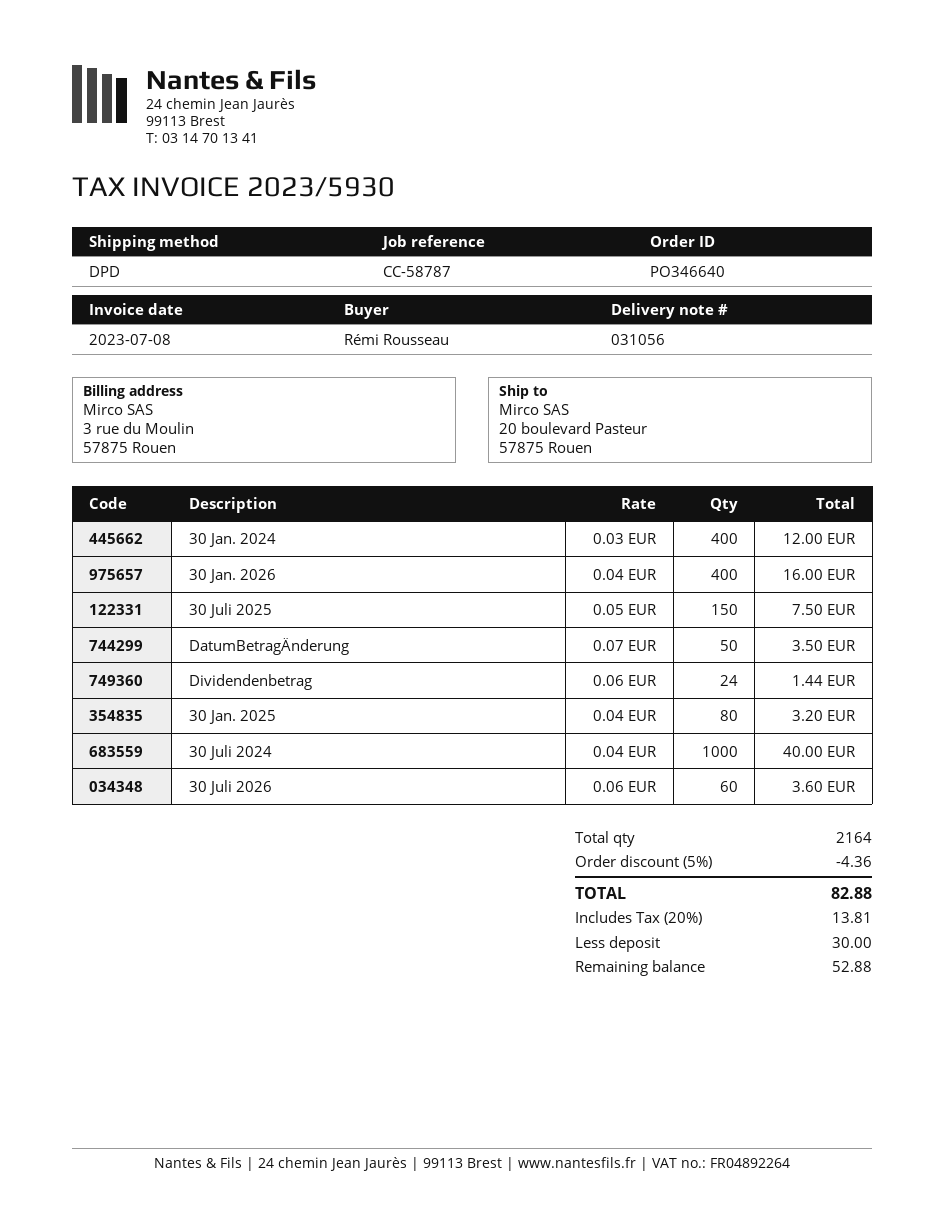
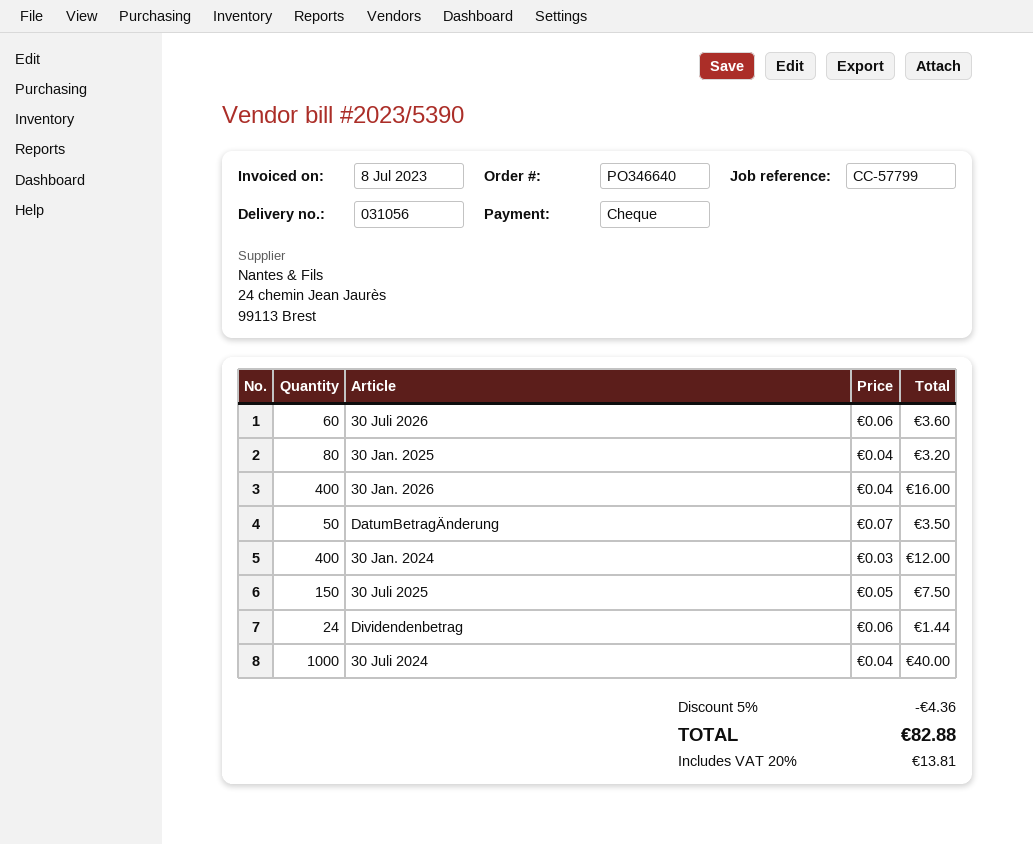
invoice number: 2023/5930 -> 2023/5390
reference: CC-58787 -> CC-57799

